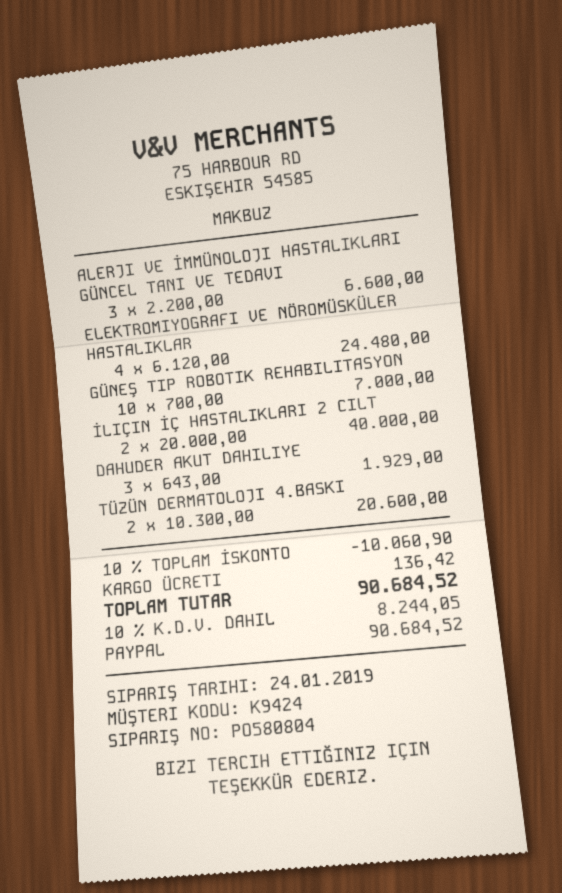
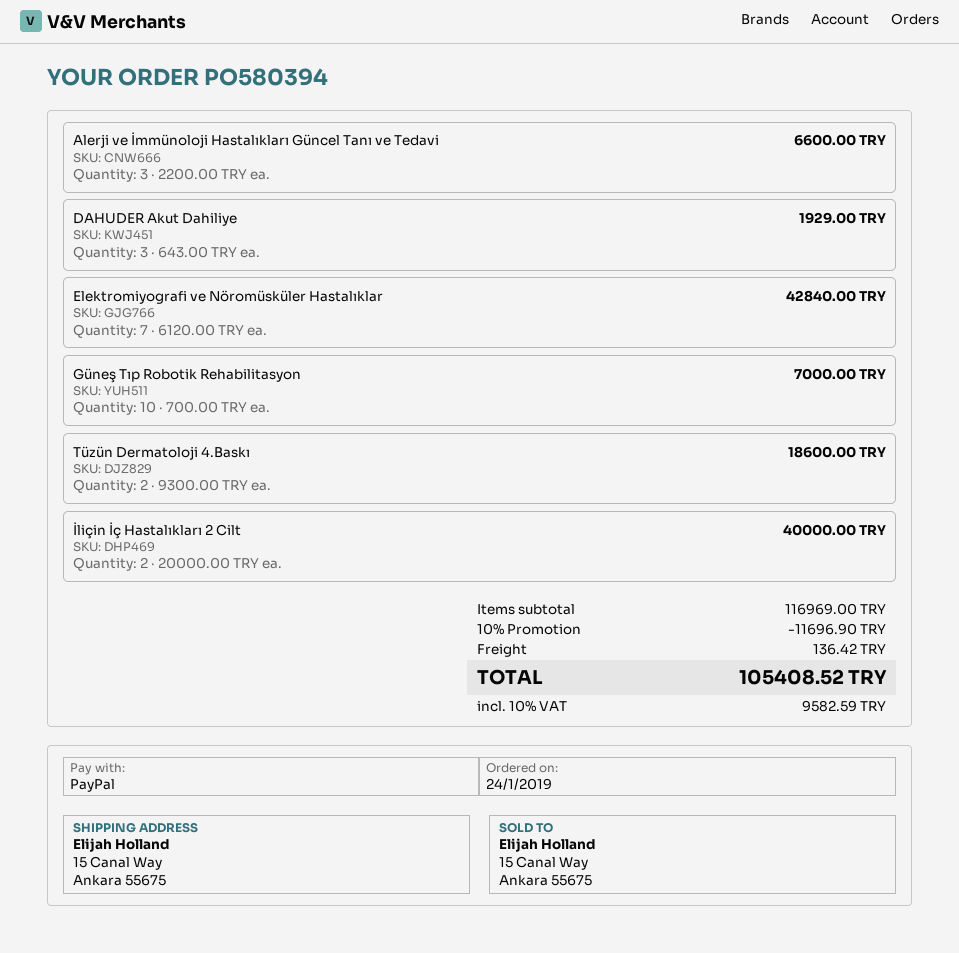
order number: PO580804 -> PO580394
ELEKTROMIYOGRAFI VE NÖROMÜSKÜLER HASTALIKLAR: 4 x 6120.00 = 24480.00 -> 7 x 6120.00 = 42840.00
TÜZÜN DERMATOLOJI 4.BASKI: 2 x 10300.00 = 20600.00 -> 2 x 9300.00 = 18600.00
discount: 10% = 10060.90 -> 10% = 11696.90
tax: 10% = 8244.05 -> 10% = 9582.59
total: 90684.52 -> 105408.52

